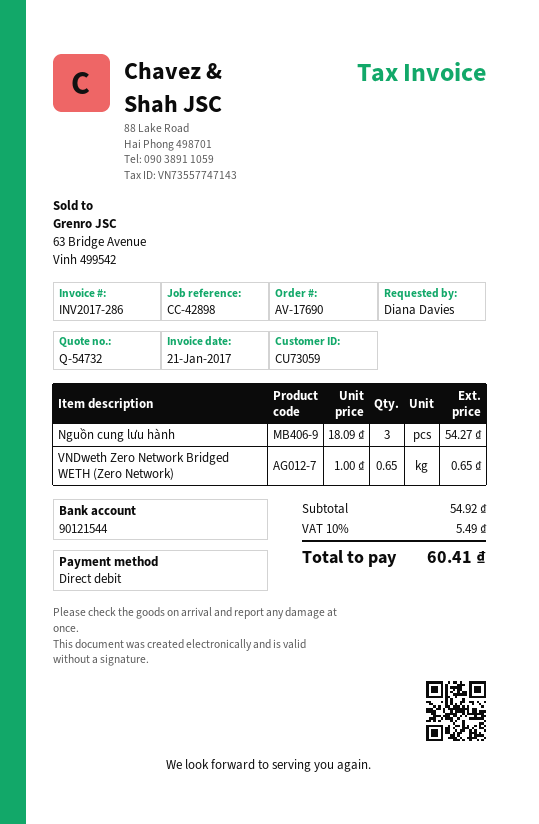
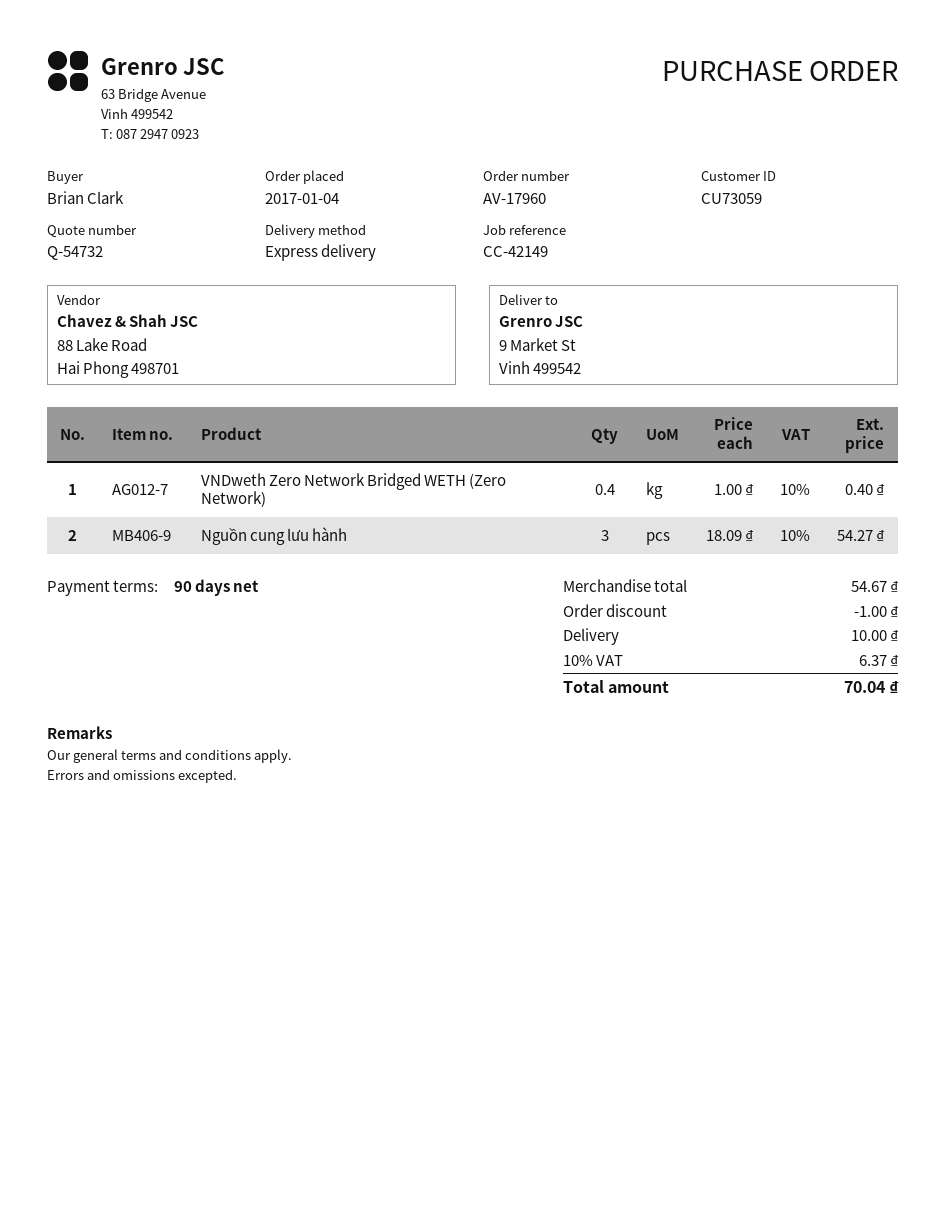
order number: AV-17690 -> AV-17960
reference: CC-42898 -> CC-42149
ordered by: Diana Davies -> Brian Clark
VNDweth Zero Network Bridged WETH (Zero Network): 0.65 x 1.00 = 0.65 -> 0.4 x 1.00 = 0.40
subtotal: 54.92 -> 54.67
discount: none -> 1.00
shipping: none -> 10.00
tax: 10% = 5.49 -> 10% = 6.37
total: 60.41 -> 70.04

